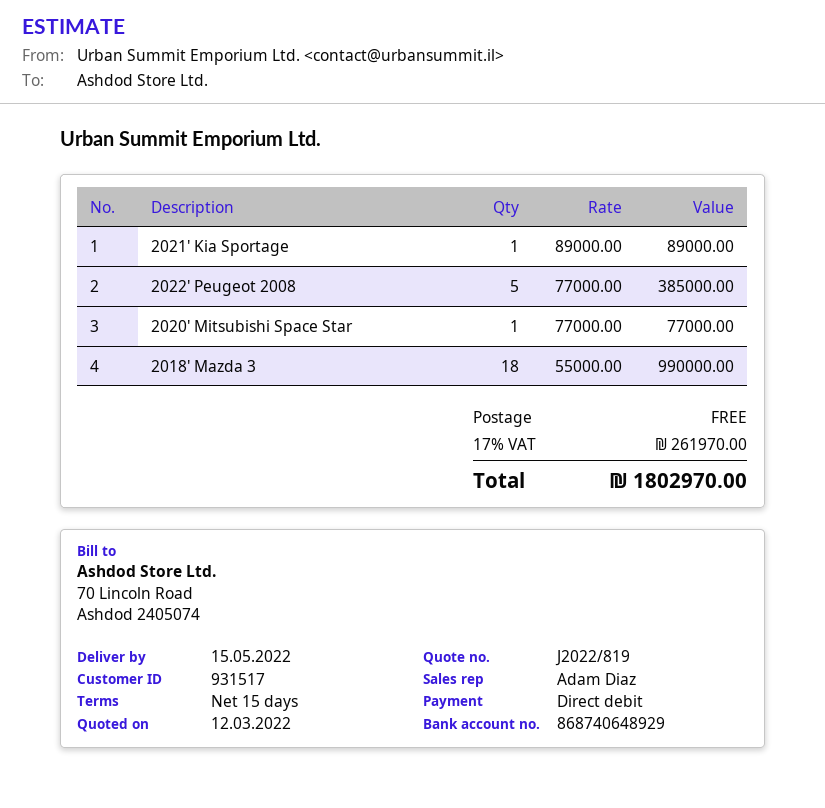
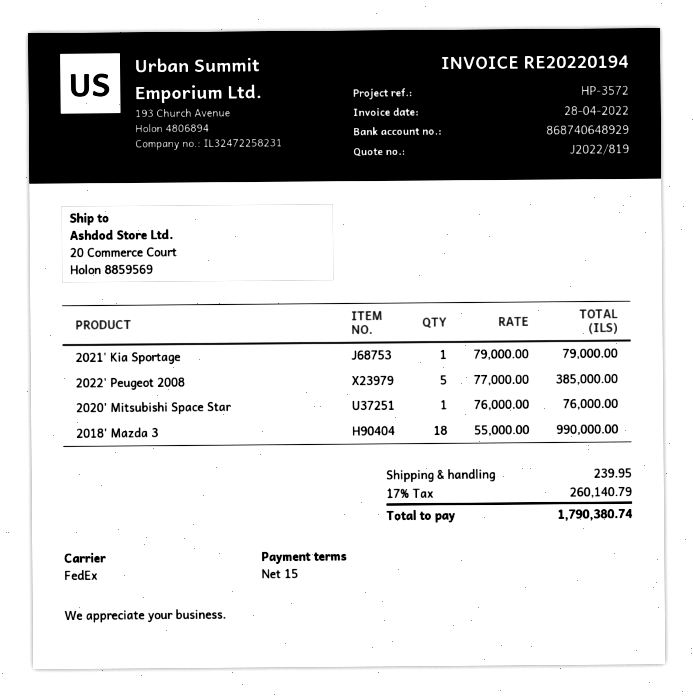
2021' Kia Sportage: 1 x 89000.00 = 89000.00 -> 1 x 79000.00 = 79000.00
2020' Mitsubishi Space Star: 1 x 77000.00 = 77000.00 -> 1 x 76000.00 = 76000.00
shipping: 0.00 -> 239.95
tax: 17% = 261970.00 -> 17% = 260140.79
total: 1802970.00 -> 1790380.74

